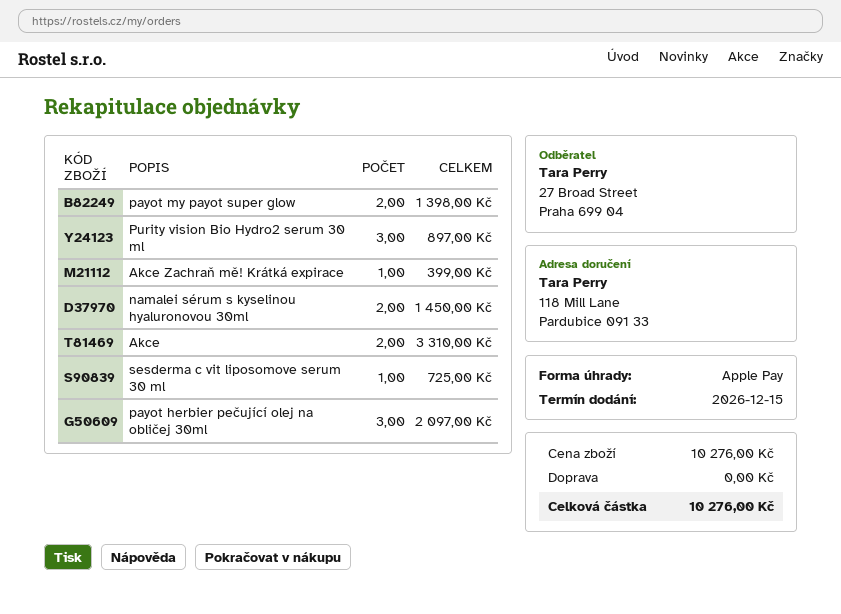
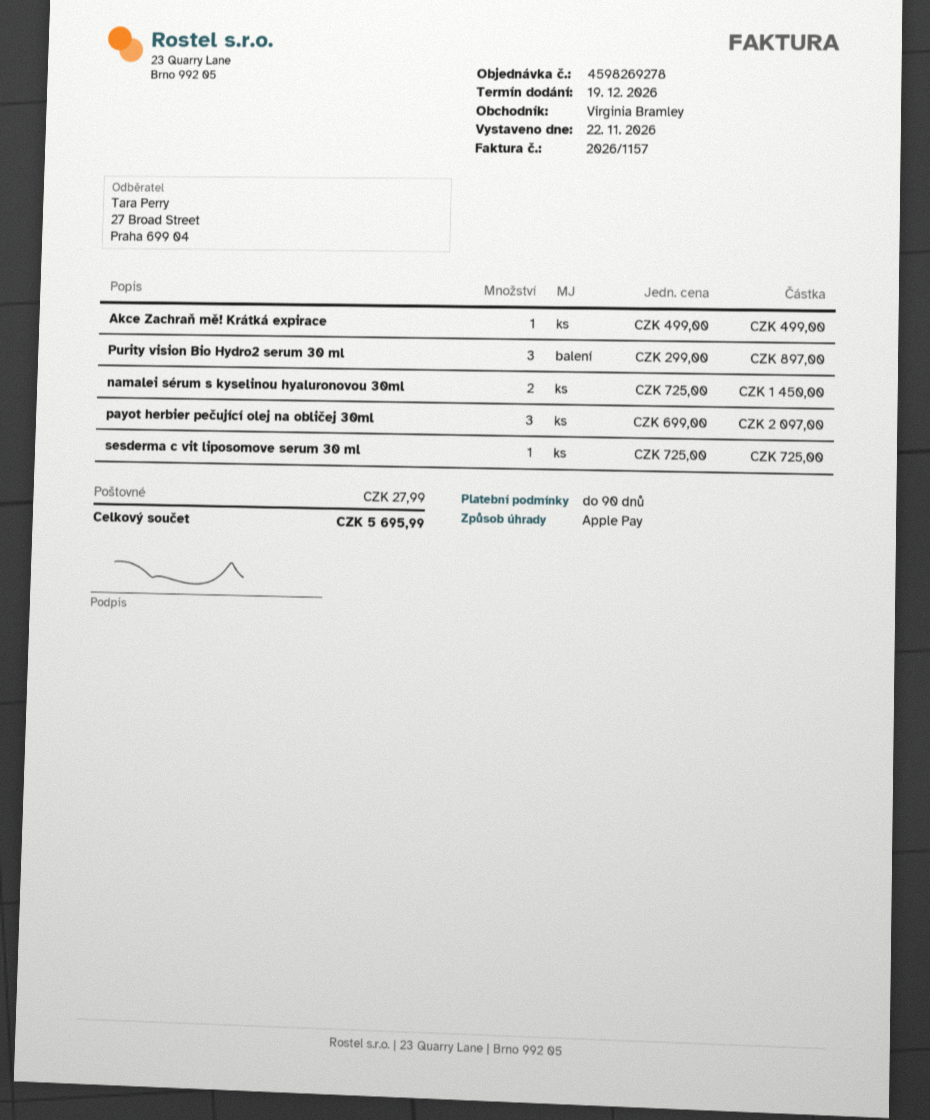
delivery date: 2026-12-15 -> 2026-12-19
payot my payot super glow: 2 for 1398.00 -> none
Akce Zachraň mě! Krátká expirace: 1 for 399.00 -> 1 for 499.00
Akce: 2 for 3310.00 -> none
shipping: 0.00 -> 27.99
total: 10276.00 -> 5695.99

